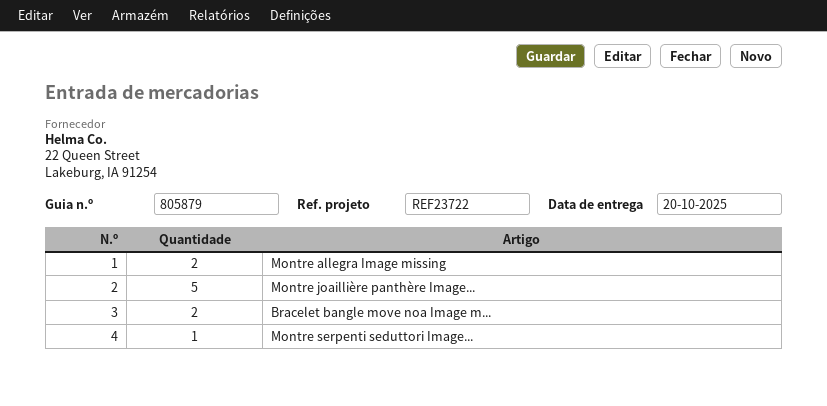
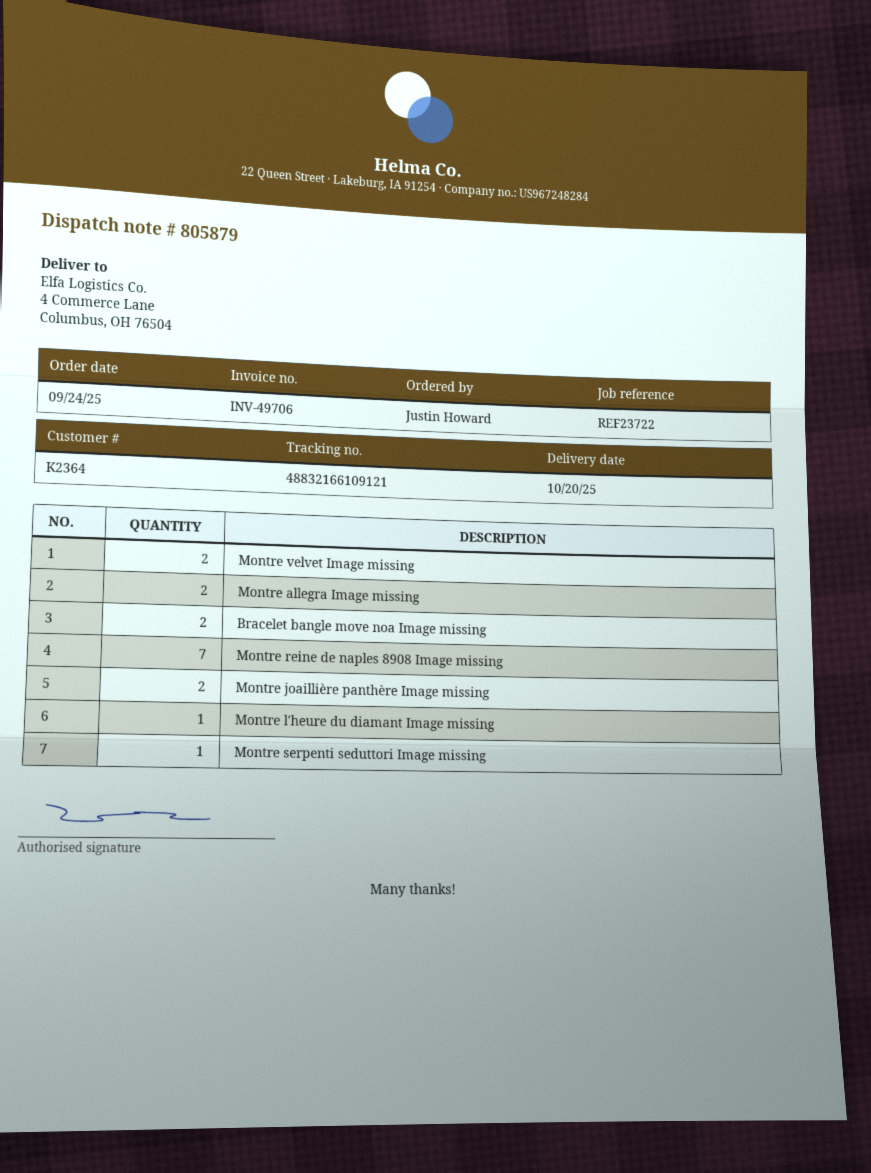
Montre joaillière panthère Image...: 5 -> 2
Montre velvet Image missing: none -> 2
Montre reine de naples 8908 Image missing: none -> 7
Montre l'heure du diamant Image missing: none -> 1

